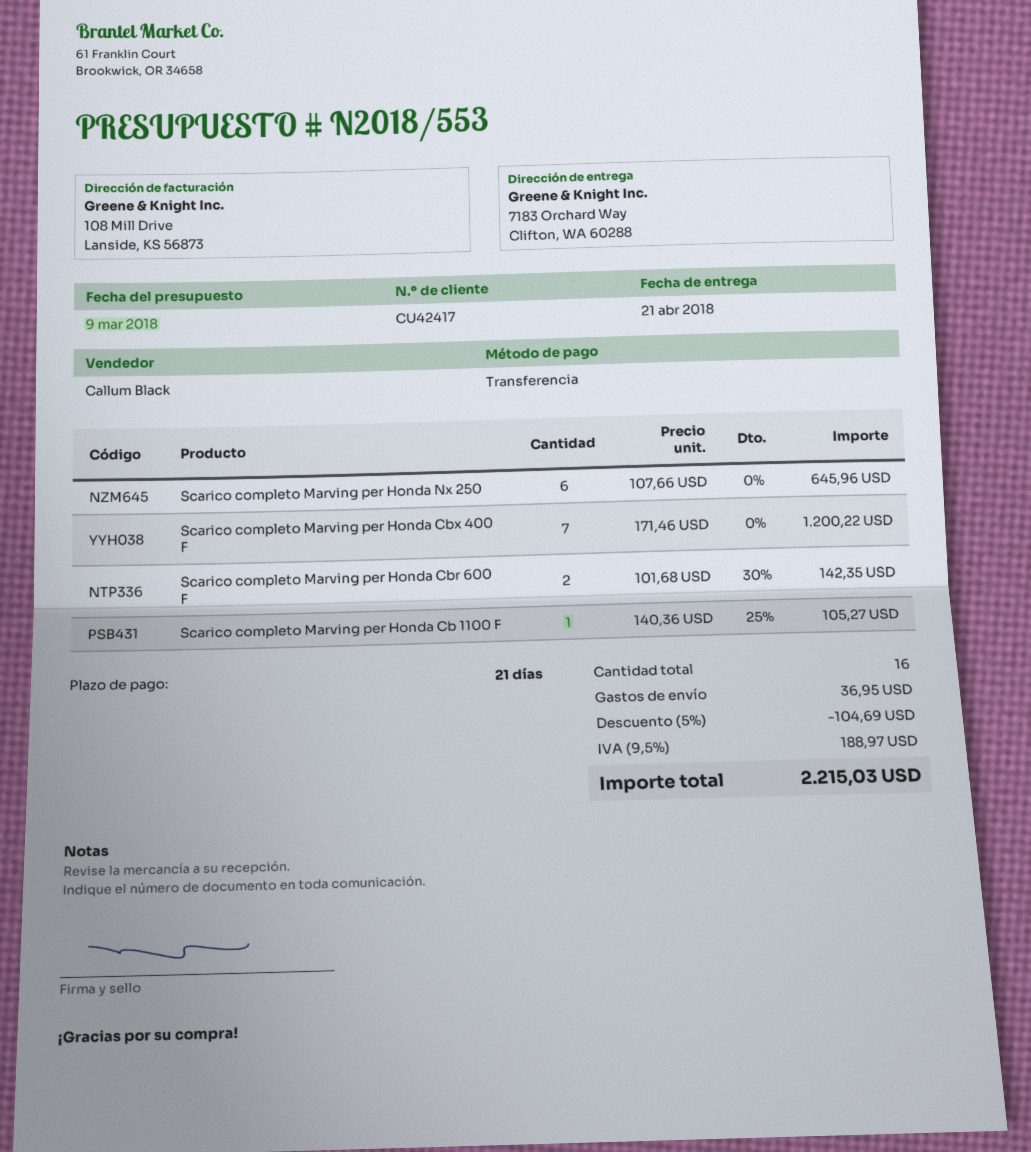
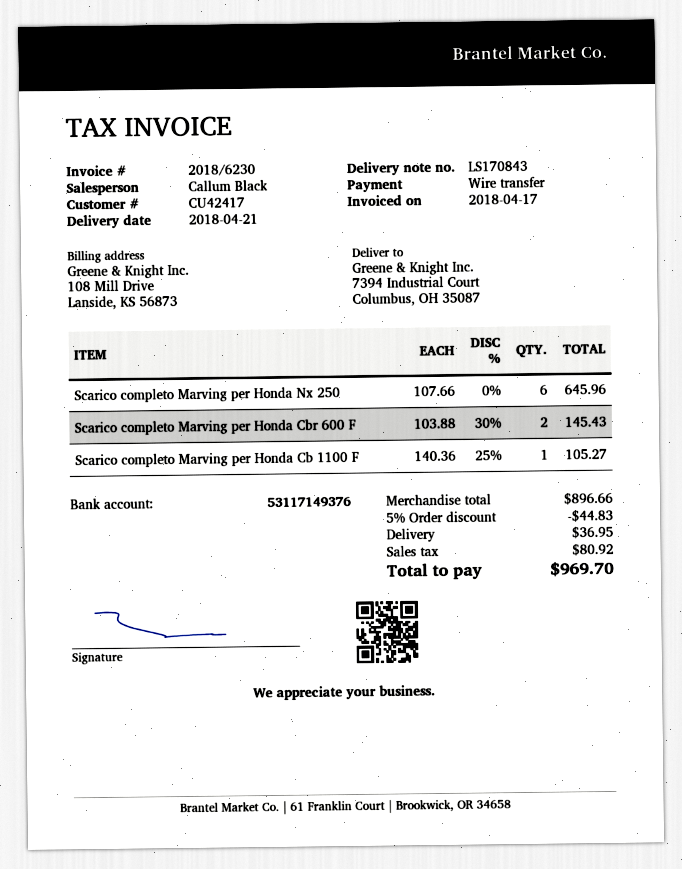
ship to: 7183 Orchard Way, Clifton, WA 60288 -> 7394 Industrial Court, Columbus, OH 35087
Scarico completo Marving per Honda Cbx 400 F: 7 x 171.46 = 1200.22 -> none
Scarico completo Marving per Honda Cbr 600 F: 2 x 101.68 - 30% = 142.35 -> 2 x 103.88 - 30% = 145.43
discount: 5% = 104.69 -> 5% = 44.83
tax: 188.97 -> 80.92
total: 2215.03 -> 969.70

